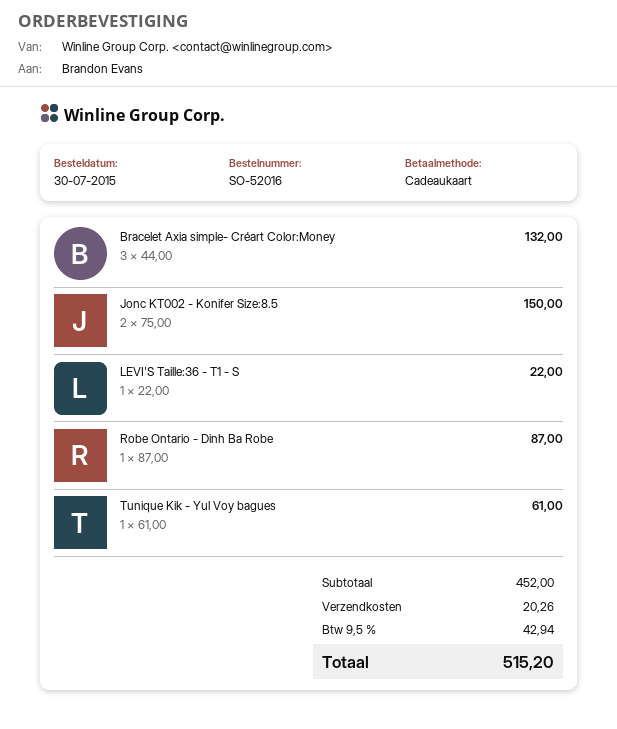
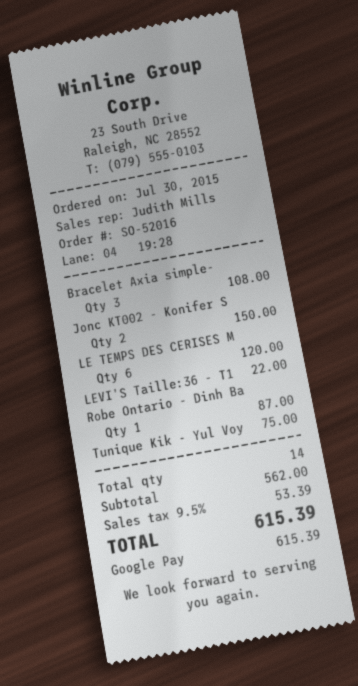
payment method: gift card -> Google Pay
Bracelet Axia simple- Créart Color:Money: 3 for 132.00 -> 3 for 108.00
Tunique Kik - Yul Voy bagues: 1 for 61.00 -> 1 for 75.00
LE TEMPS DES CERISES M: none -> 6 for 120.00
subtotal: 452.00 -> 562.00
shipping: 20.26 -> none
tax: 9.5% = 42.94 -> 9.5% = 53.39
total: 515.20 -> 615.39

